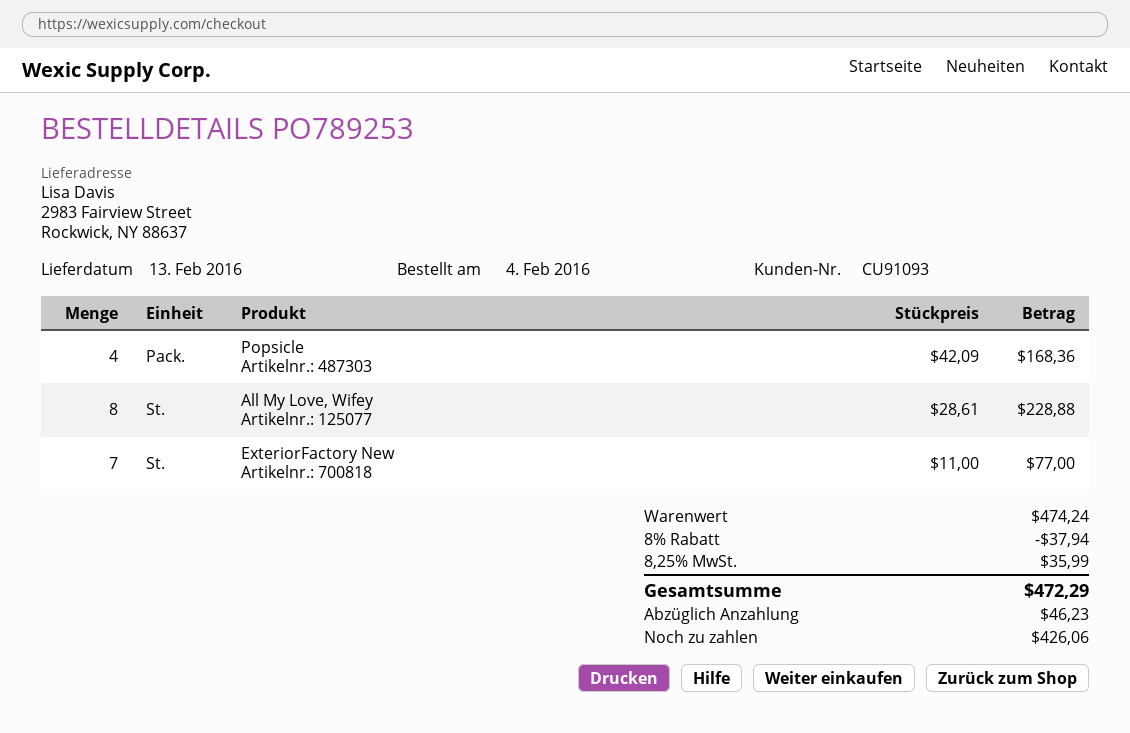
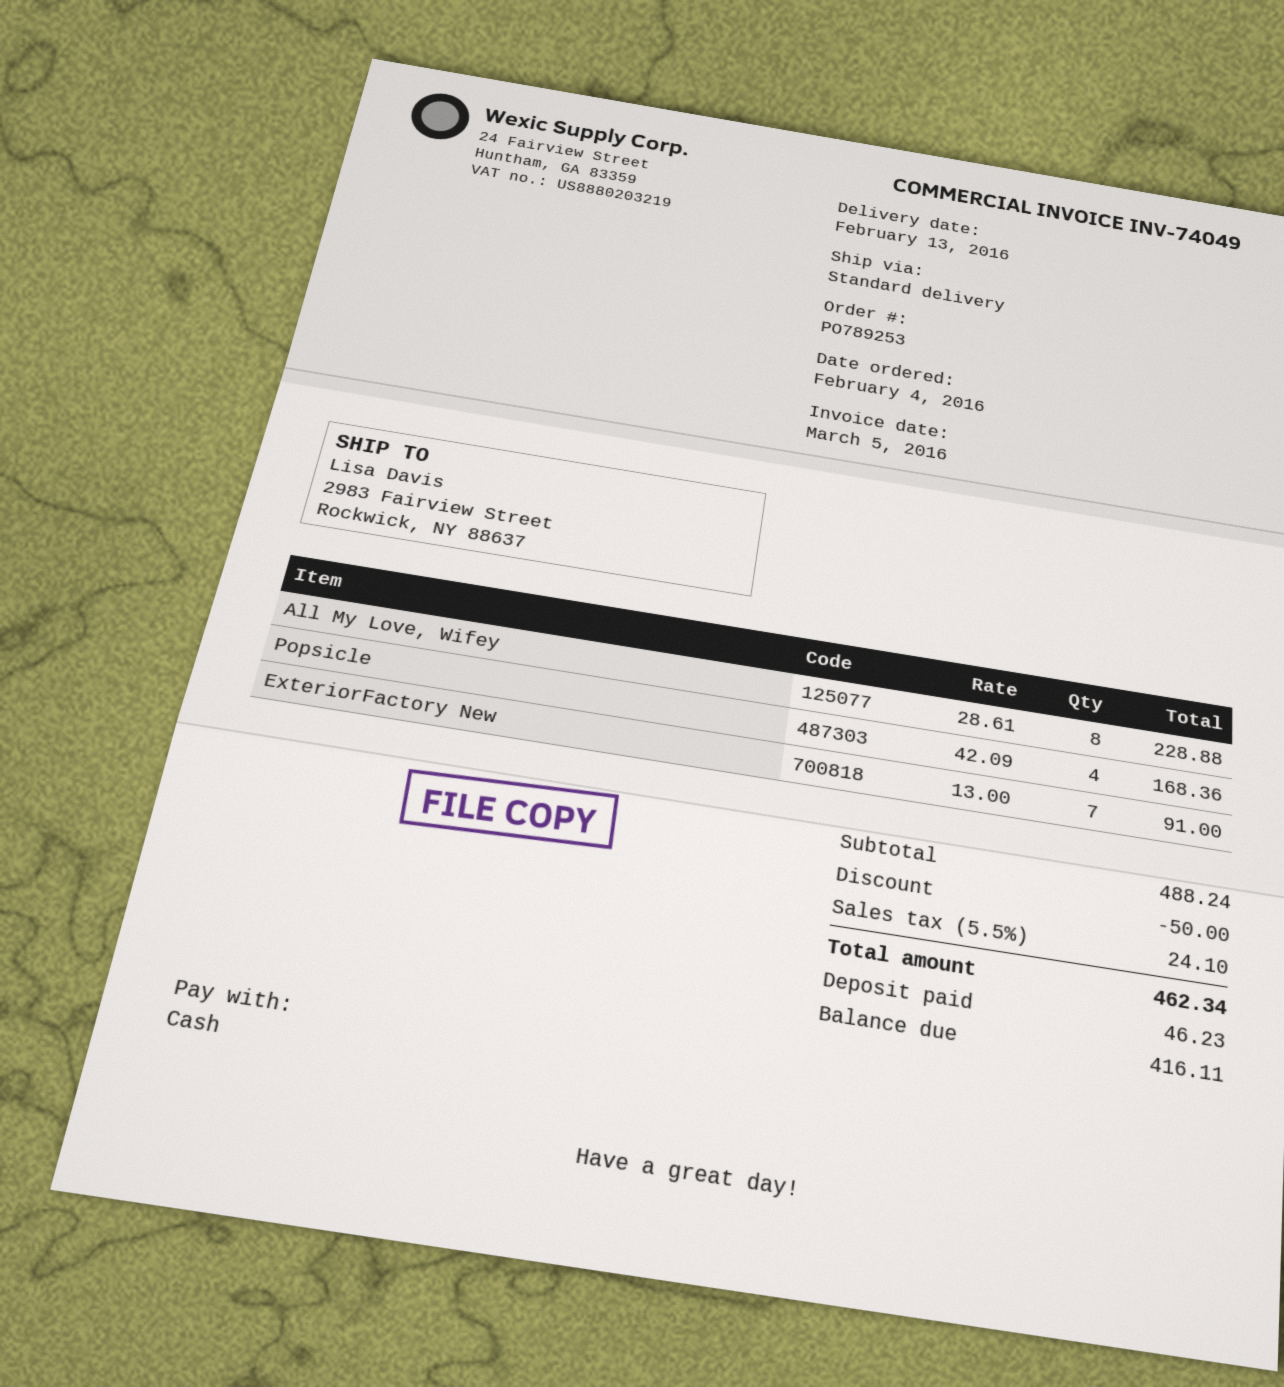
ExteriorFactory New: 7 x 11.00 = 77.00 -> 7 x 13.00 = 91.00
subtotal: 474.24 -> 488.24
discount: 37.94 -> 50.00
tax: 8.25% = 35.99 -> 5.5% = 24.10
total: 472.29 -> 462.34
balance: 426.06 -> 416.11

